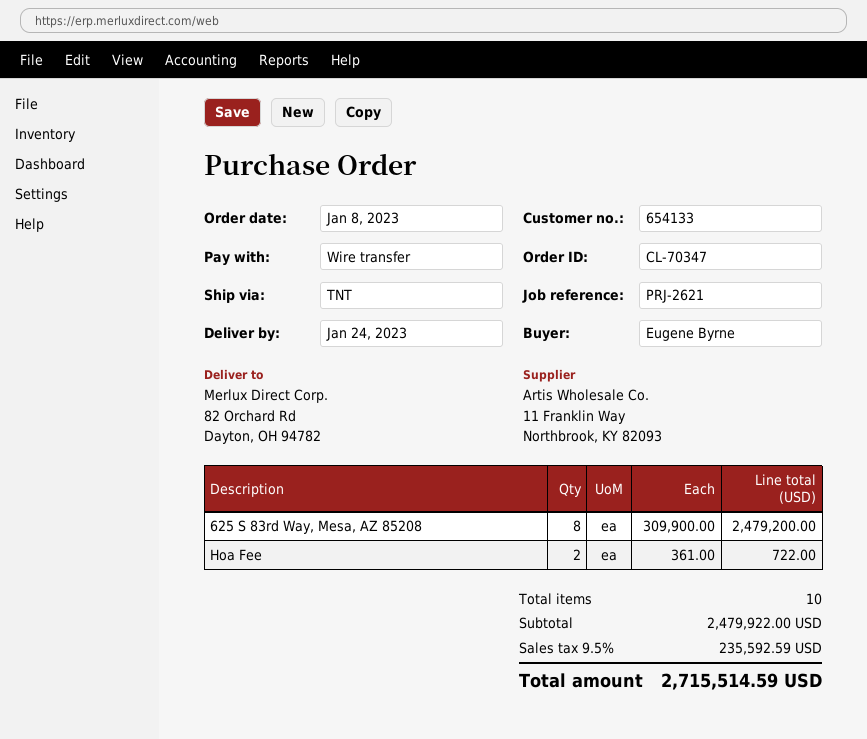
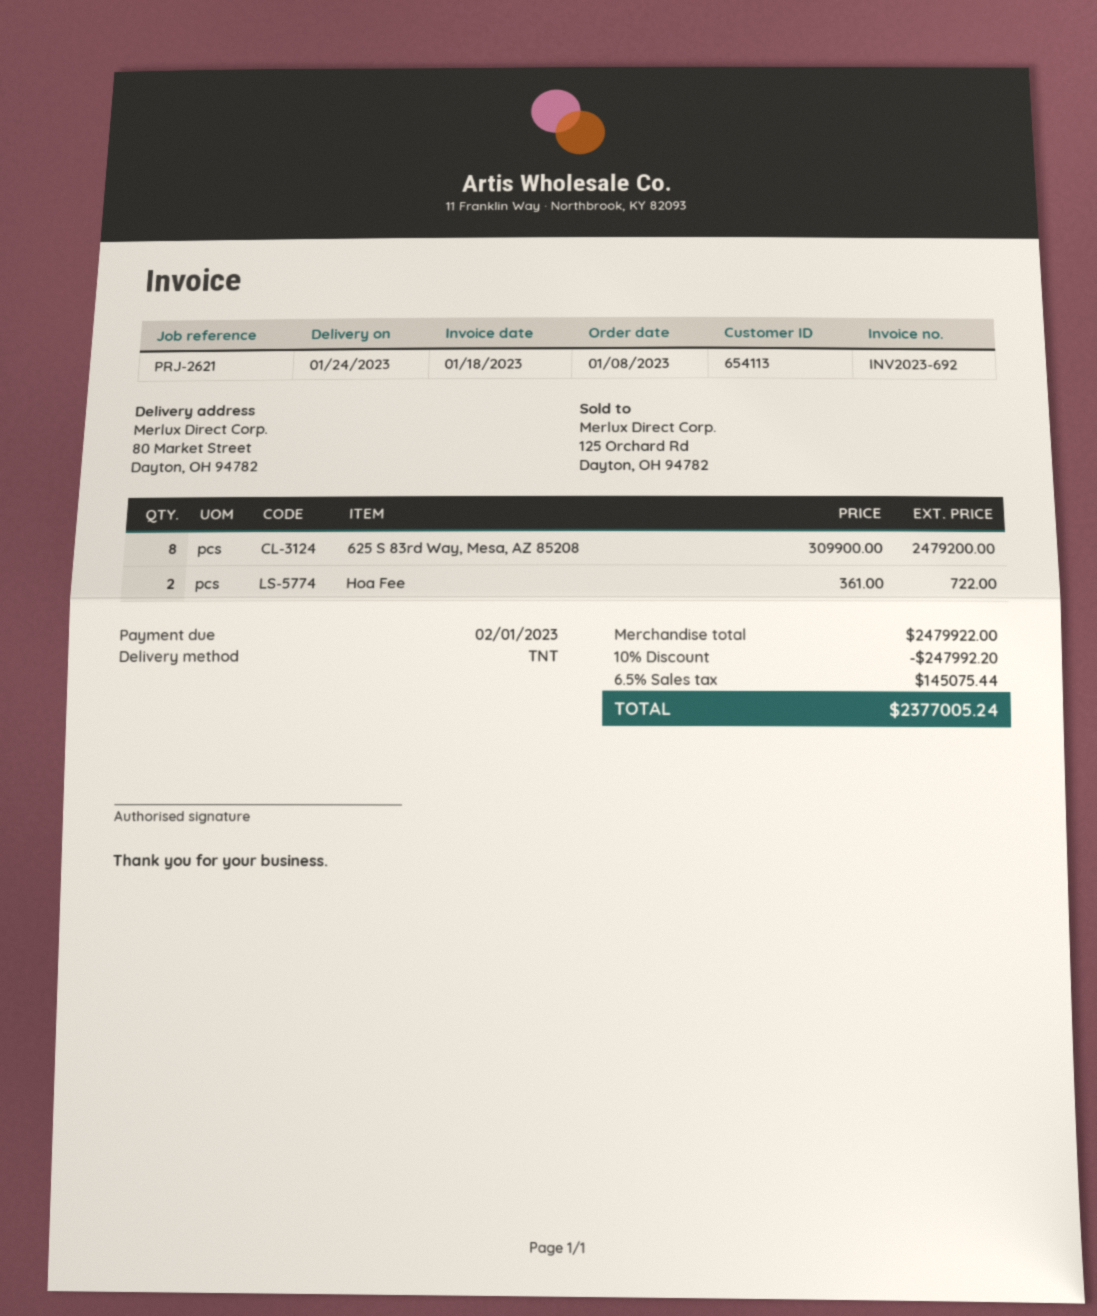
customer number: 654133 -> 654113
ship to: 82 Orchard Rd, Dayton, OH 94782 -> 80 Market Street, Dayton, OH 94782
discount: none -> 10% = 247992.20
tax: 9.5% = 235592.59 -> 6.5% = 145075.44
total: 2715514.59 -> 2377005.24

